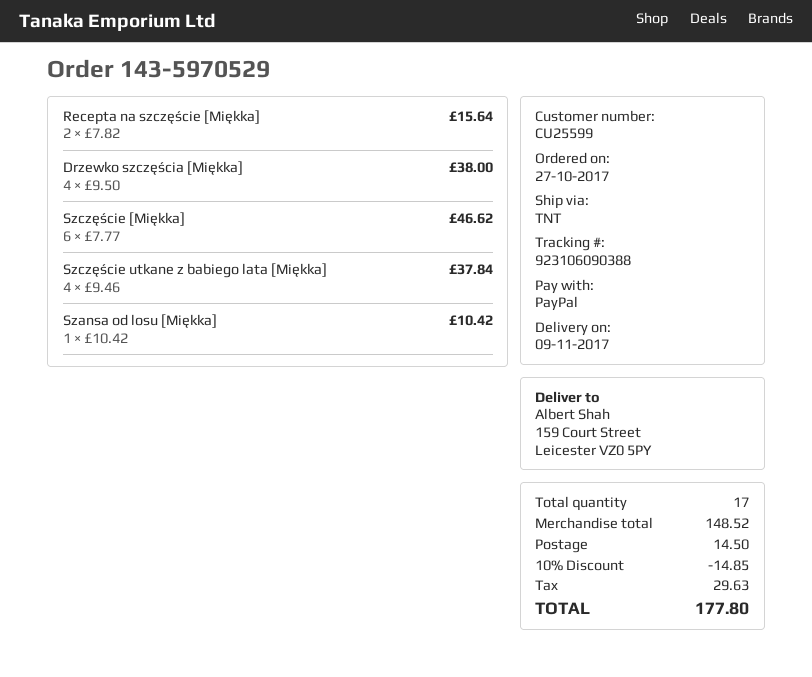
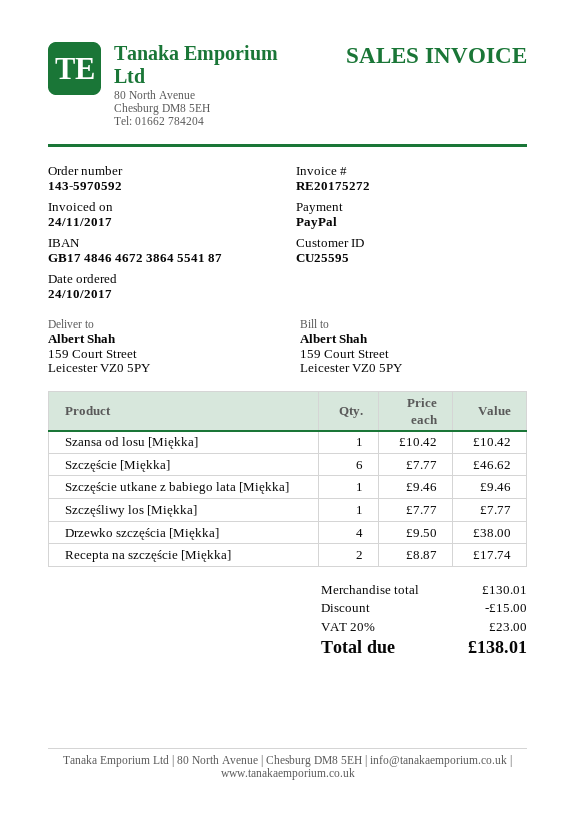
order number: 143-5970529 -> 143-5970592
order date: 2017-10-27 -> 2017-10-24
customer number: CU25599 -> CU25595
Recepta na szczęście [Miękka]: 2 x 7.82 = 15.64 -> 2 x 8.87 = 17.74
Szczęście utkane z babiego lata [Miękka]: 4 x 9.46 = 37.84 -> 1 x 9.46 = 9.46
Szczęśliwy los [Miękka]: none -> 1 x 7.77 = 7.77
subtotal: 148.52 -> 130.01
discount: 14.85 -> 15.00
shipping: 14.50 -> none
tax: 29.63 -> 23.00
total: 177.80 -> 138.01

